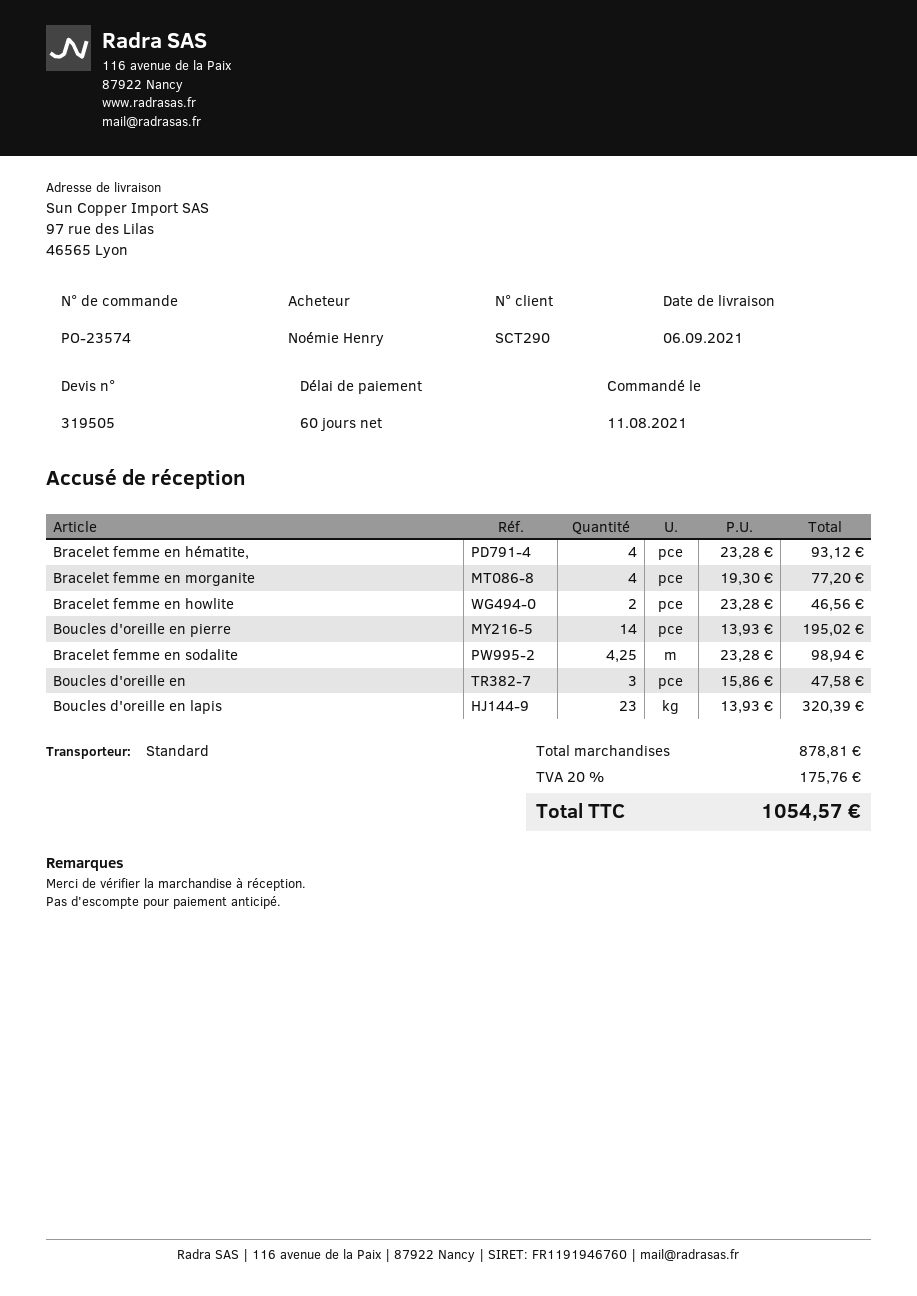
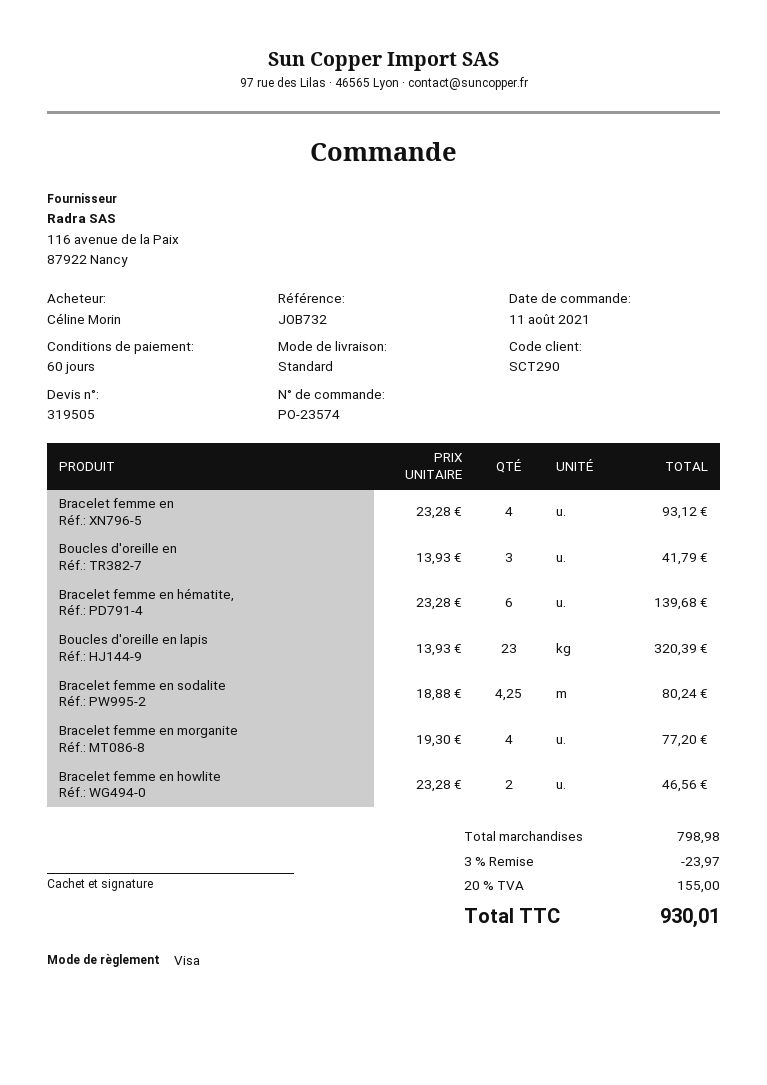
ordered by: Noémie Henry -> Céline Morin
Bracelet femme en hématite,: 4 x 23.28 = 93.12 -> 6 x 23.28 = 139.68
Boucles d'oreille en pierre: 14 x 13.93 = 195.02 -> none
Bracelet femme en sodalite: 4.25 x 23.28 = 98.94 -> 4.25 x 18.88 = 80.24
Boucles d'oreille en: 3 x 15.86 = 47.58 -> 3 x 13.93 = 41.79
Bracelet femme en: none -> 4 x 23.28 = 93.12
subtotal: 878.81 -> 798.98
discount: none -> 3% = 23.97
tax: 20% = 175.76 -> 20% = 155.00
total: 1054.57 -> 930.01

